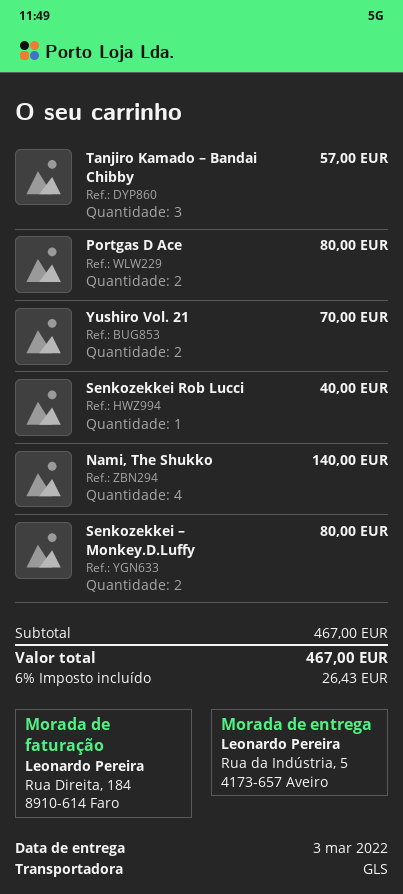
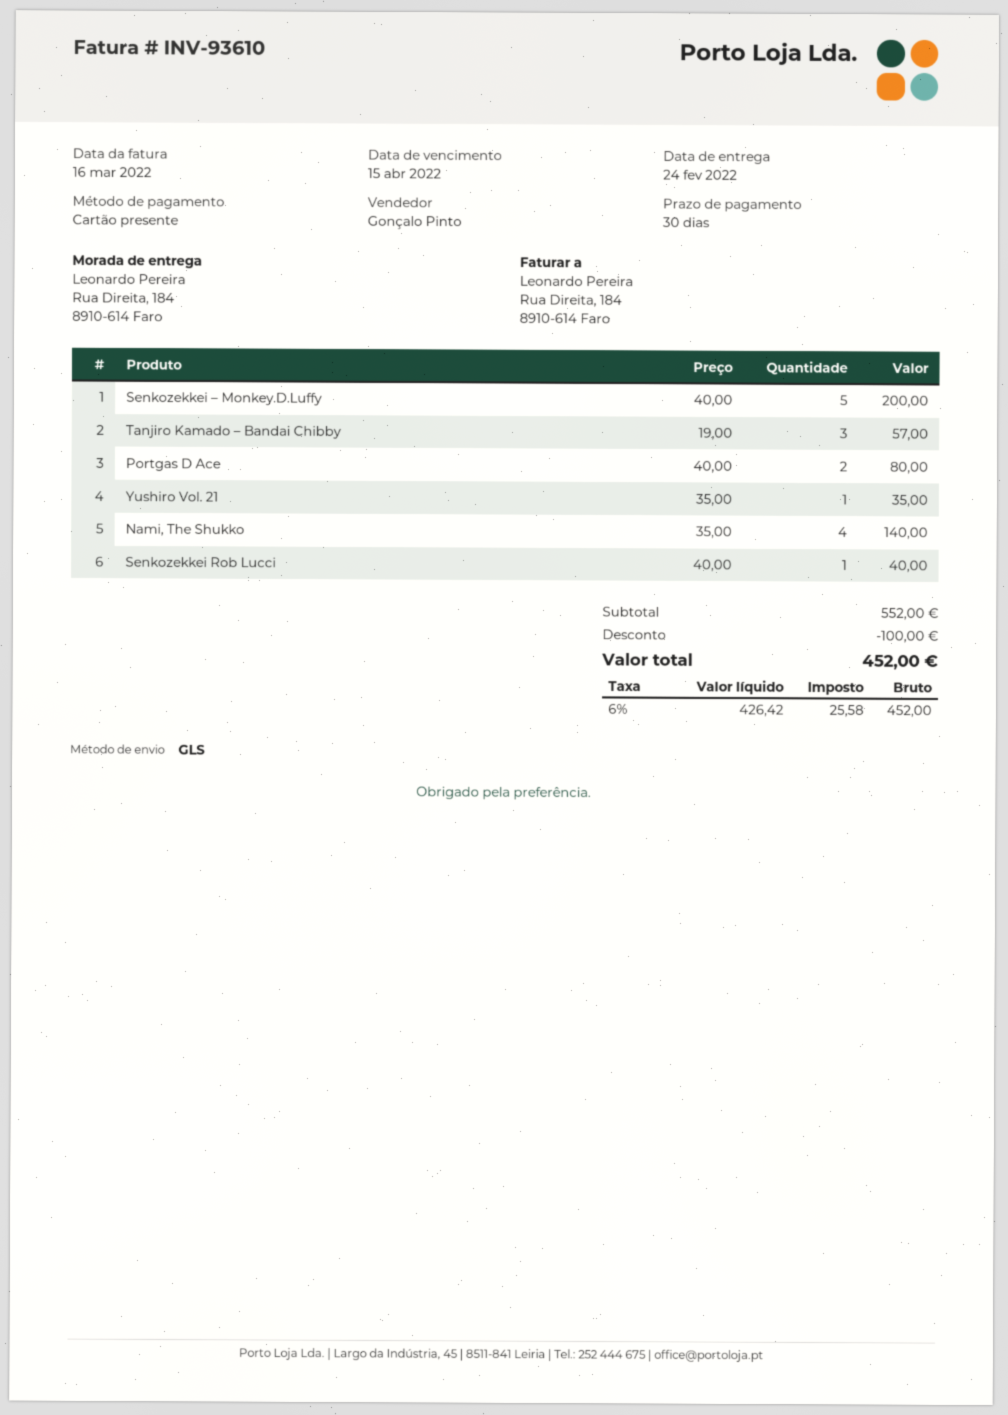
delivery date: 2022-03-03 -> 2022-02-24
ship to: Rua da Indústria, 5, 4173-657 Aveiro -> Rua Direita, 184, 8910-614 Faro
Yushiro Vol. 21: 2 for 70.00 -> 1 for 35.00
Senkozekkei – Monkey.D.Luffy: 2 for 80.00 -> 5 for 200.00
subtotal: 467.00 -> 552.00
discount: none -> 100.00
tax: 6% = 26.43 -> 6% = 25.58
total: 467.00 -> 452.00

